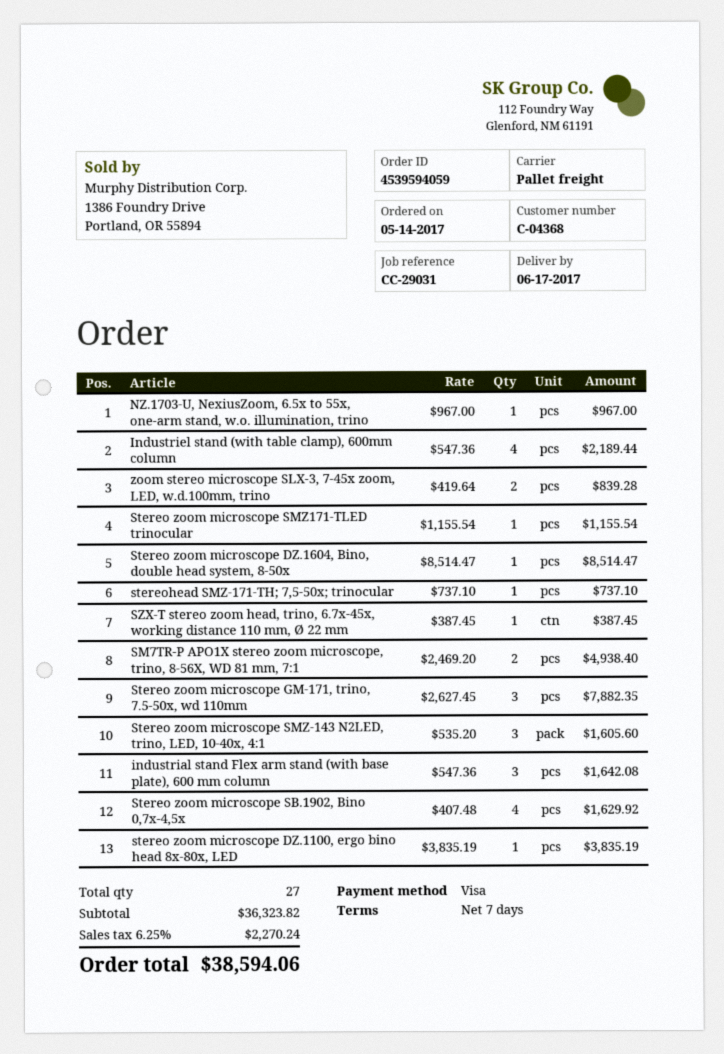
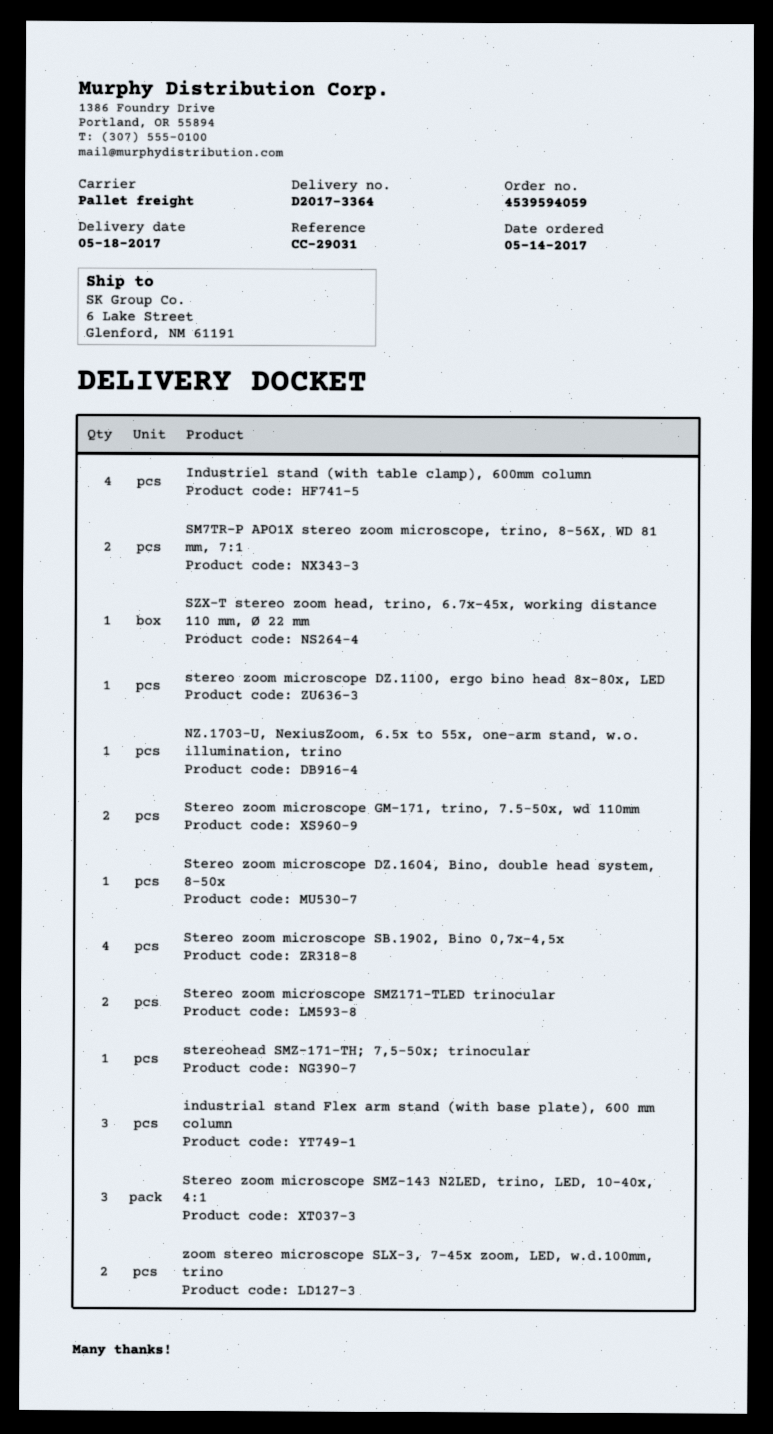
delivery date: 2017-06-17 -> 2017-05-18
Stereo zoom microscope SMZ171-TLED trinocular: 1 -> 2
Stereo zoom microscope GM-171, trino, 7.5-50x, wd 110mm: 3 -> 2

